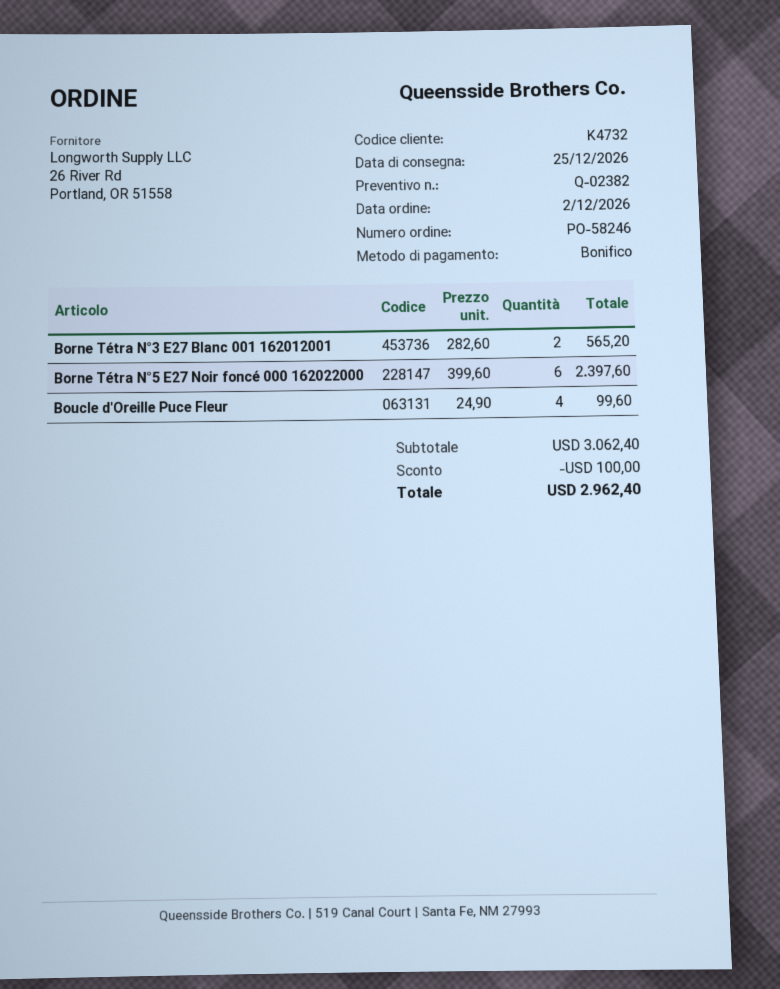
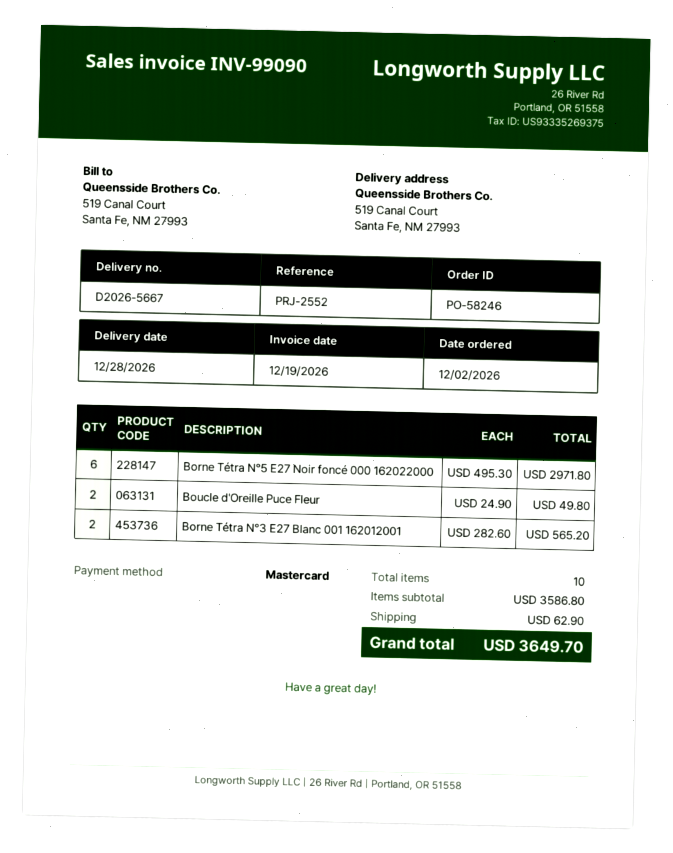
delivery date: 2026-12-25 -> 2026-12-28
payment method: bank transfer -> Mastercard
Borne Tétra N°5 E27 Noir foncé 000 162022000: 6 x 399.60 = 2397.60 -> 6 x 495.30 = 2971.80
Boucle d'Oreille Puce Fleur: 4 x 24.90 = 99.60 -> 2 x 24.90 = 49.80
subtotal: 3062.40 -> 3586.80
discount: 100.00 -> none
shipping: none -> 62.90
total: 2962.40 -> 3649.70

